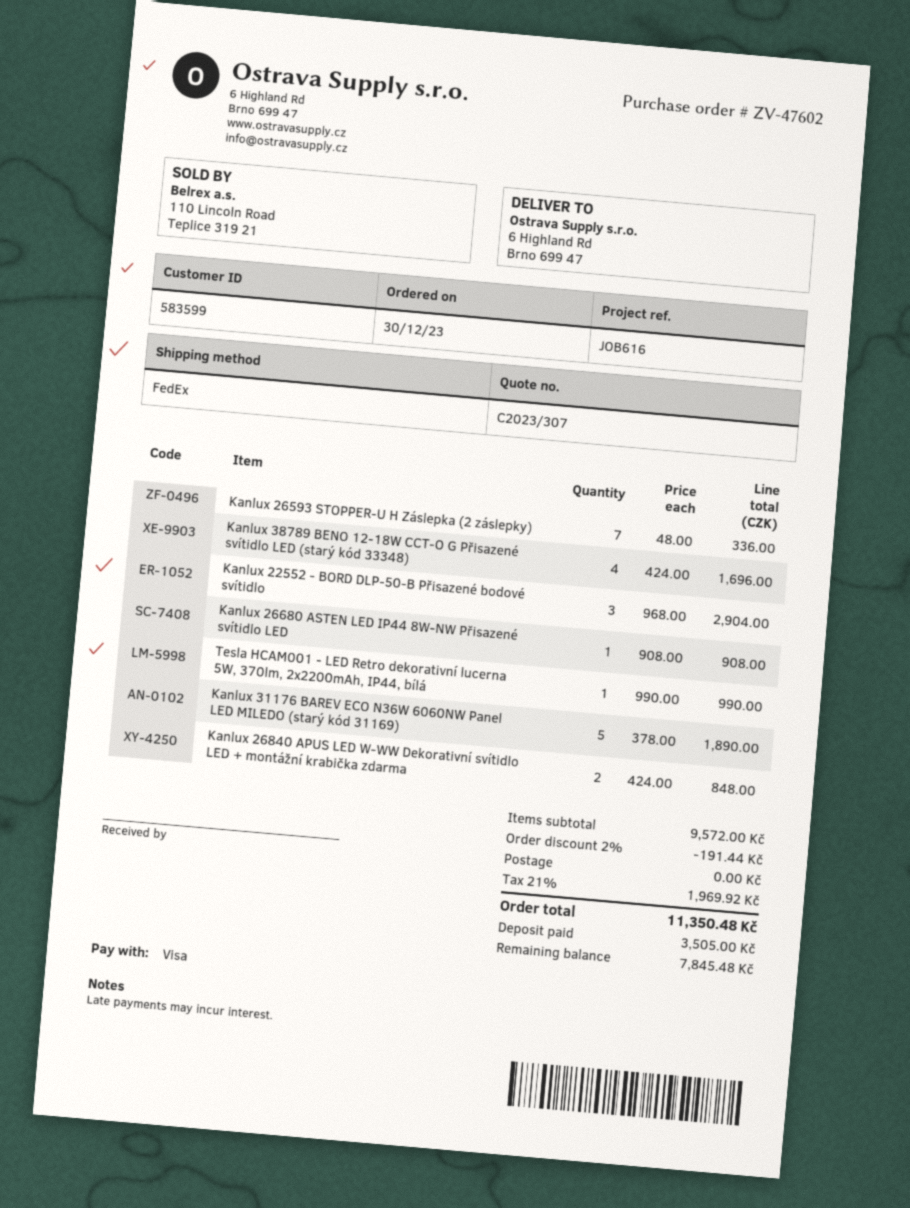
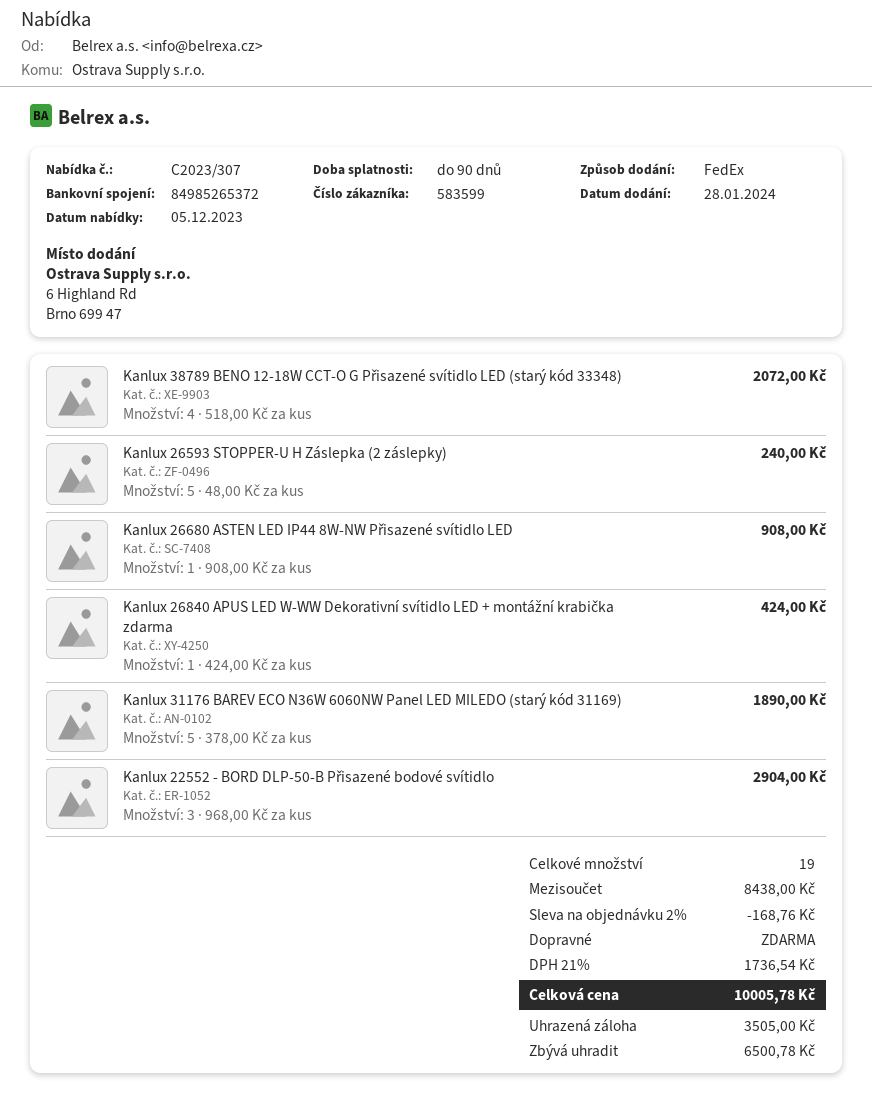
Kanlux 26593 STOPPER-U H Záslepka (2 záslepky): 7 x 48.00 = 336.00 -> 5 x 48.00 = 240.00
Kanlux 38789 BENO 12-18W CCT-O G Přisazené svítidlo LED (starý kód 33348): 4 x 424.00 = 1696.00 -> 4 x 518.00 = 2072.00
Tesla HCAM001 - LED Retro dekorativní lucerna 5W, 370lm, 2x2200mAh, IP44, bílá: 1 x 990.00 = 990.00 -> none
Kanlux 26840 APUS LED W-WW Dekorativní svítidlo LED + montážní krabička zdarma: 2 x 424.00 = 848.00 -> 1 x 424.00 = 424.00
subtotal: 9572.00 -> 8438.00
discount: 2% = 191.44 -> 2% = 168.76
tax: 21% = 1969.92 -> 21% = 1736.54
total: 11350.48 -> 10005.78
balance: 7845.48 -> 6500.78

